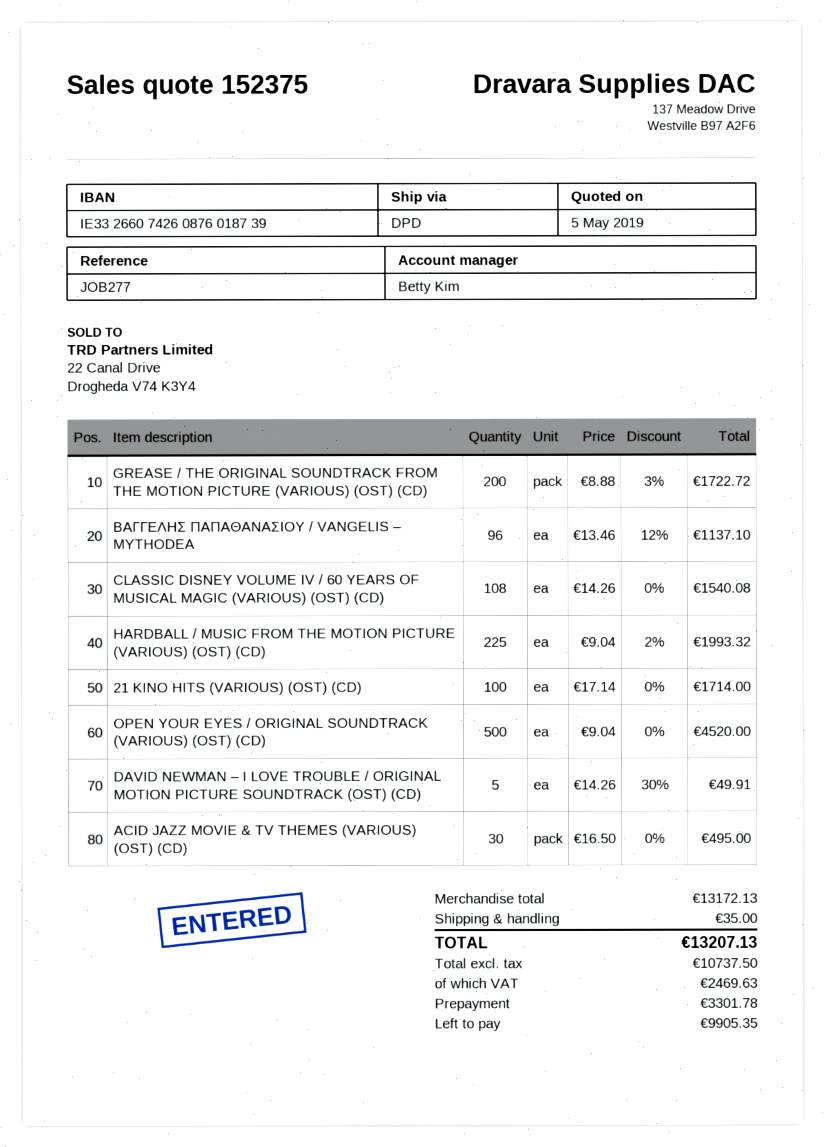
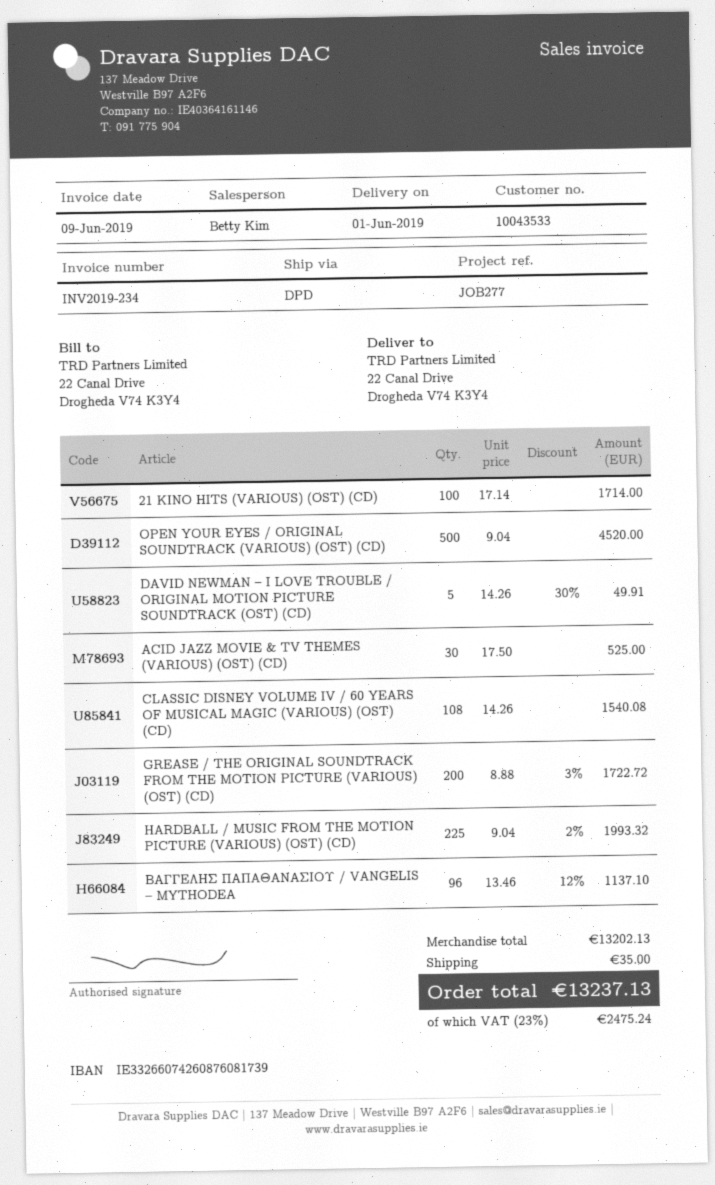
bank account: IE33266074260876018739 -> IE33266074260876081739
ACID JAZZ MOVIE & TV THEMES (VARIOUS) (OST) (CD): 30 x 16.50 = 495.00 -> 30 x 17.50 = 525.00
subtotal: 13172.13 -> 13202.13
tax: 2469.63 -> 2475.24
total: 13207.13 -> 13237.13

